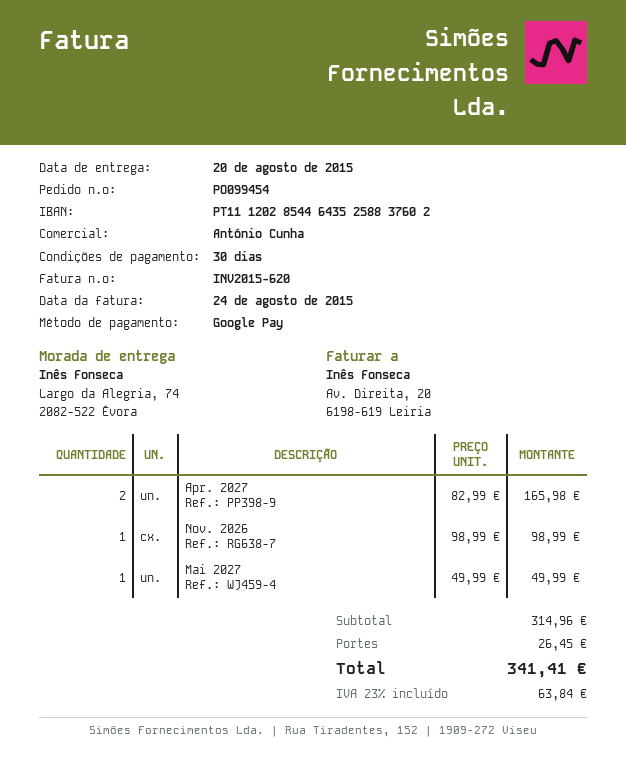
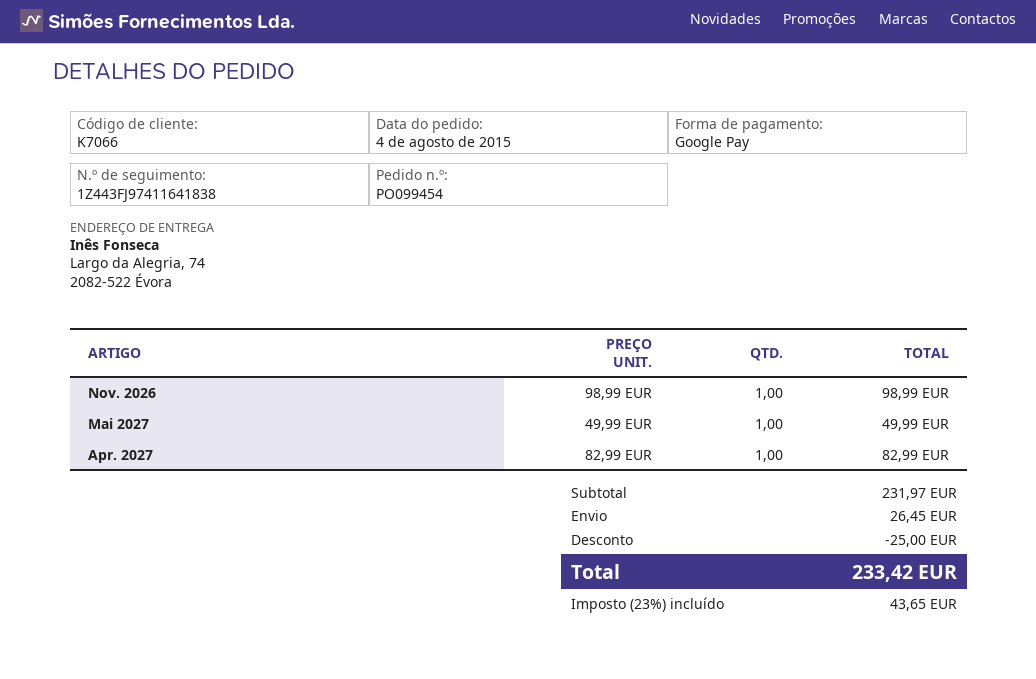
Apr. 2027: 2 x 82.99 = 165.98 -> 1 x 82.99 = 82.99
subtotal: 314.96 -> 231.97
discount: none -> 25.00
tax: 23% = 63.84 -> 23% = 43.65
total: 341.41 -> 233.42

